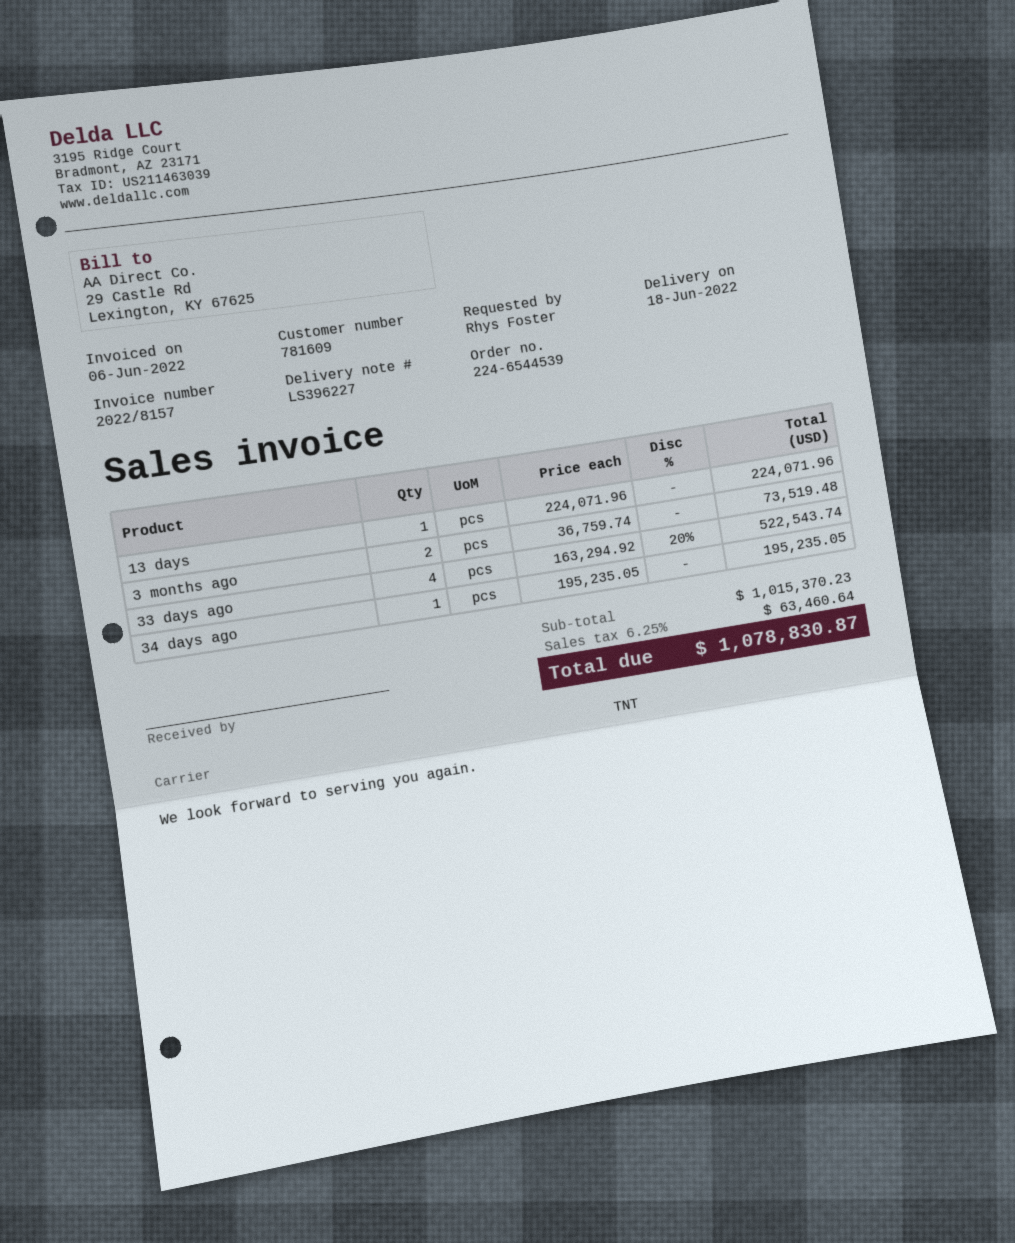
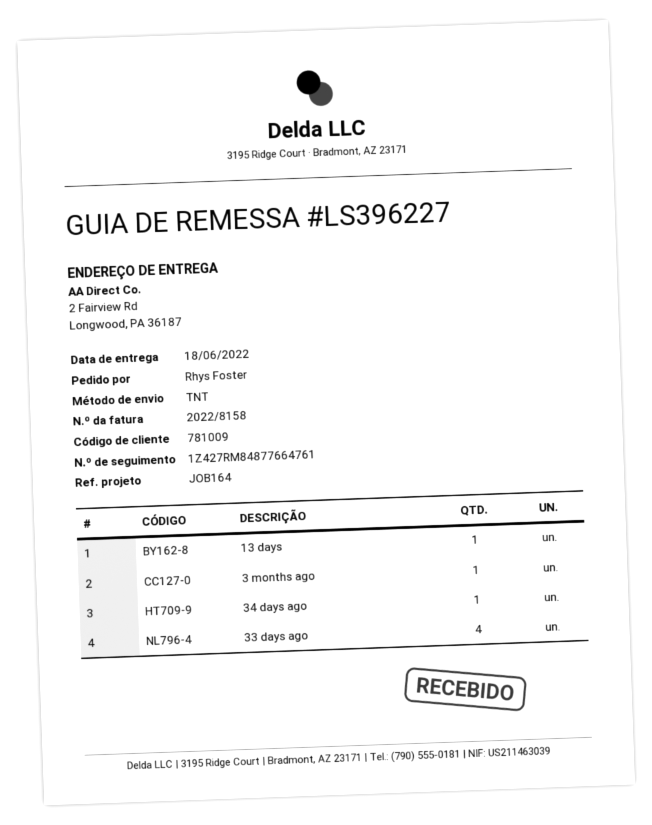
invoice number: 2022/8157 -> 2022/8158
customer number: 781609 -> 781009
3 months ago: 2 -> 1

